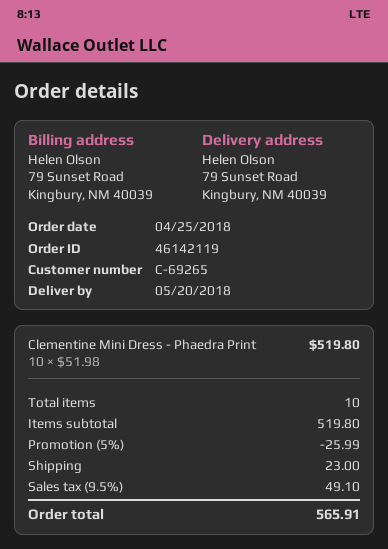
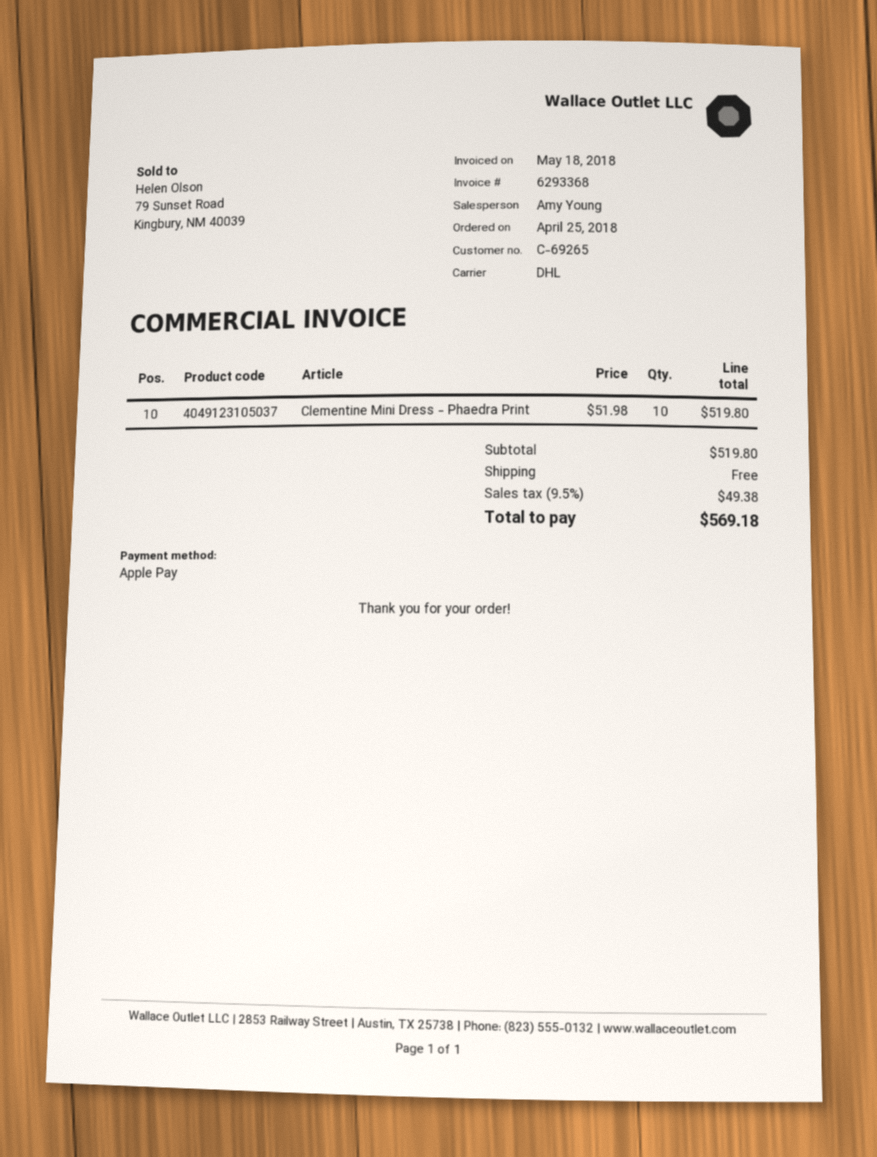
discount: 5% = 25.99 -> none
shipping: 23.00 -> 0.00
tax: 9.5% = 49.10 -> 9.5% = 49.38
total: 565.91 -> 569.18

